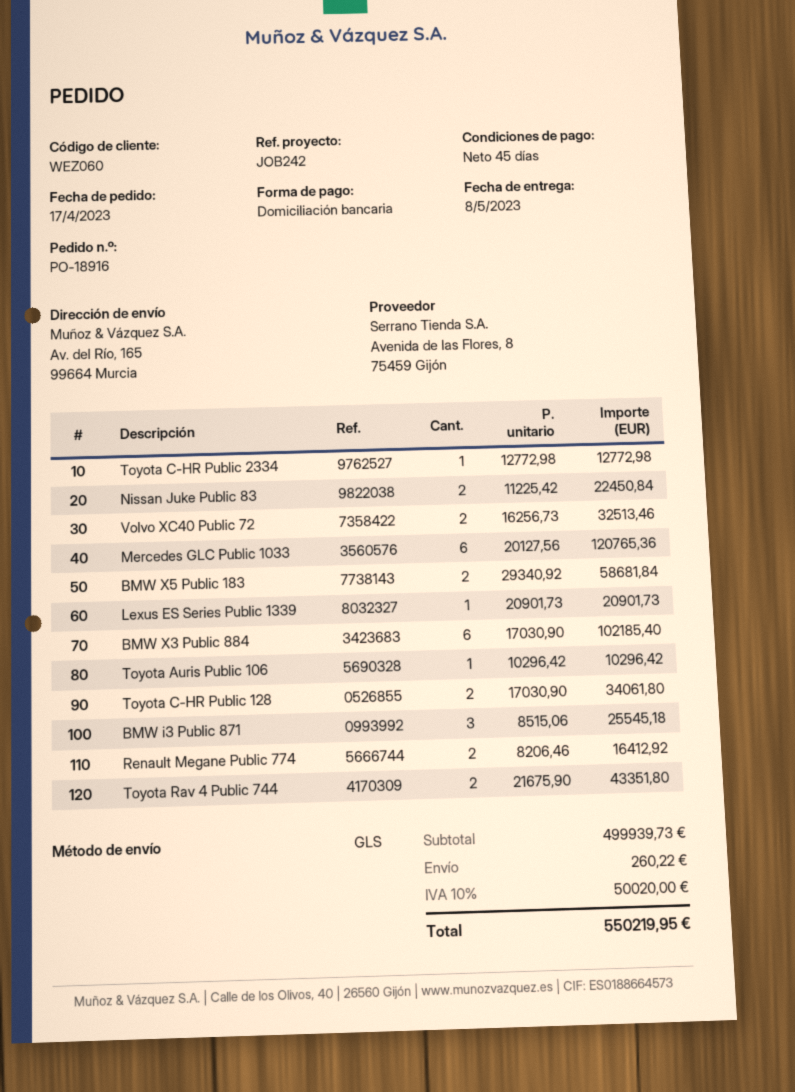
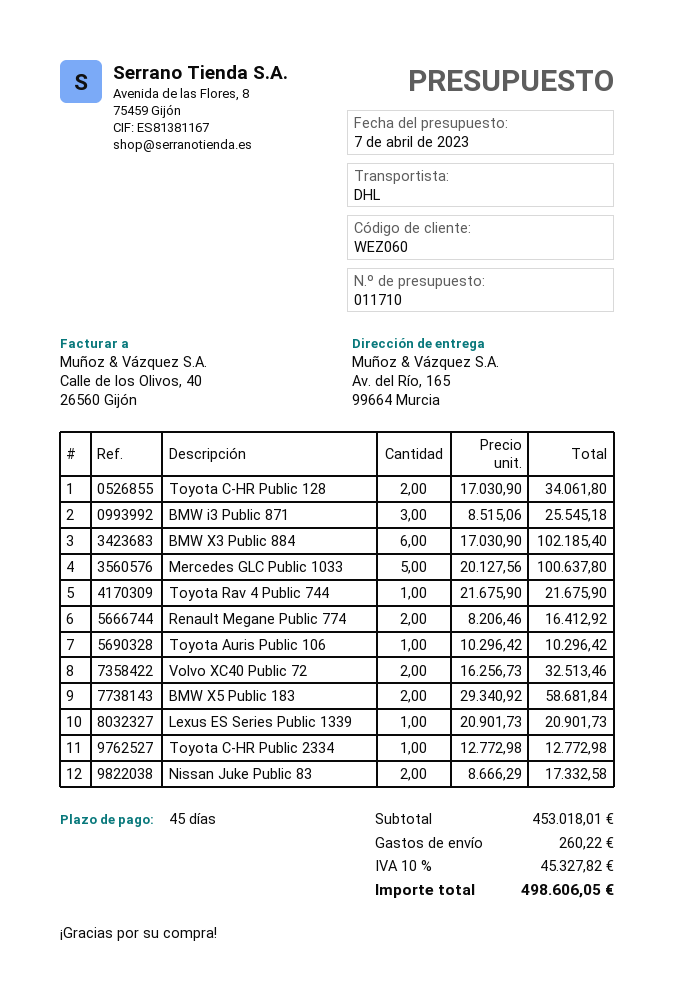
shipping method: GLS -> DHL
Nissan Juke Public 83: 2 x 11225.42 = 22450.84 -> 2 x 8666.29 = 17332.58
Mercedes GLC Public 1033: 6 x 20127.56 = 120765.36 -> 5 x 20127.56 = 100637.80
Toyota Rav 4 Public 744: 2 x 21675.90 = 43351.80 -> 1 x 21675.90 = 21675.90
subtotal: 499939.73 -> 453018.01
tax: 10% = 50020.00 -> 10% = 45327.82
total: 550219.95 -> 498606.05

